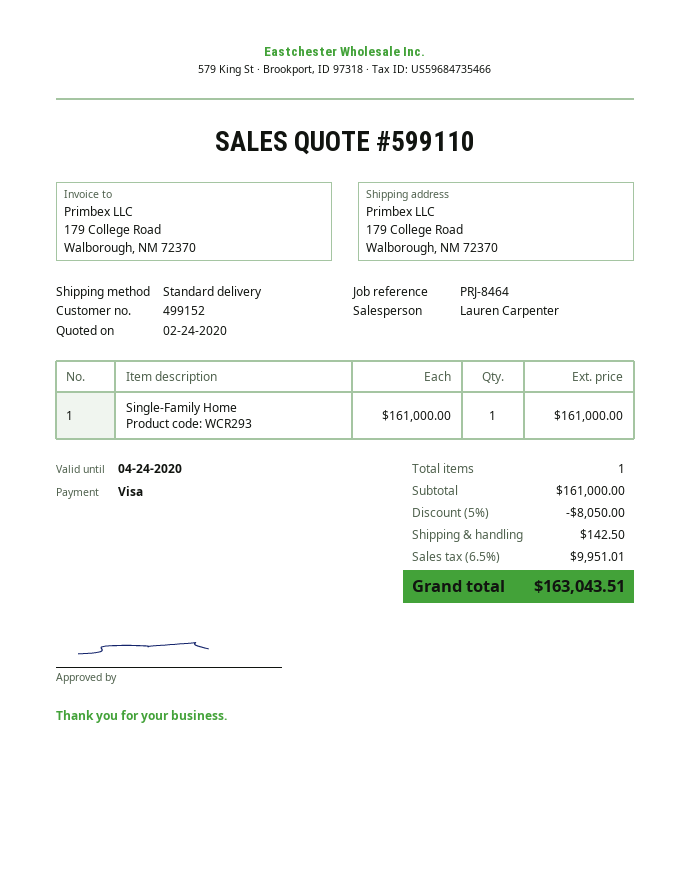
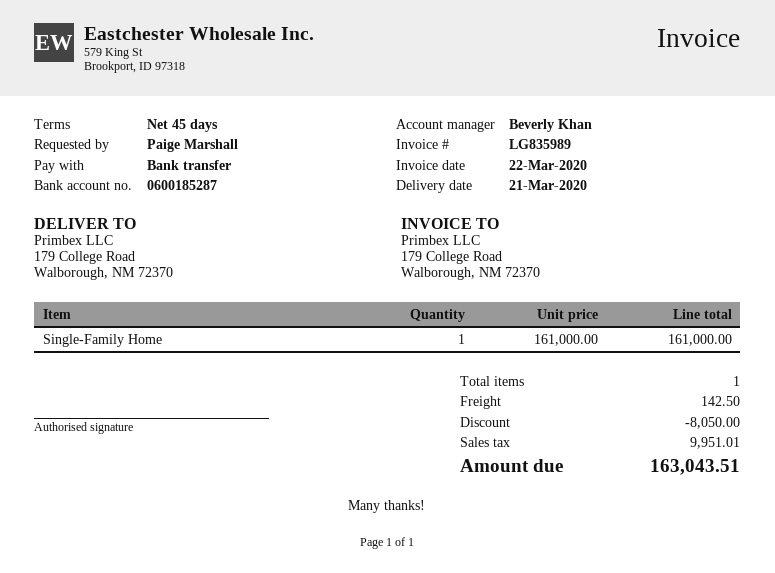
sales rep: Lauren Carpenter -> Beverly Khan
payment method: Visa -> bank transfer

